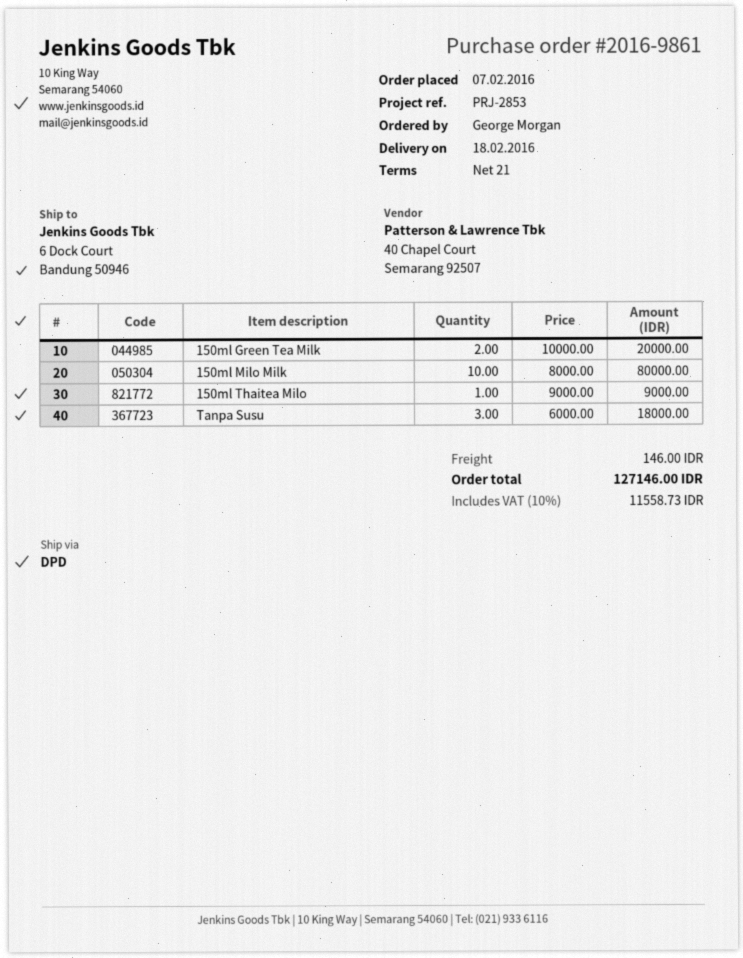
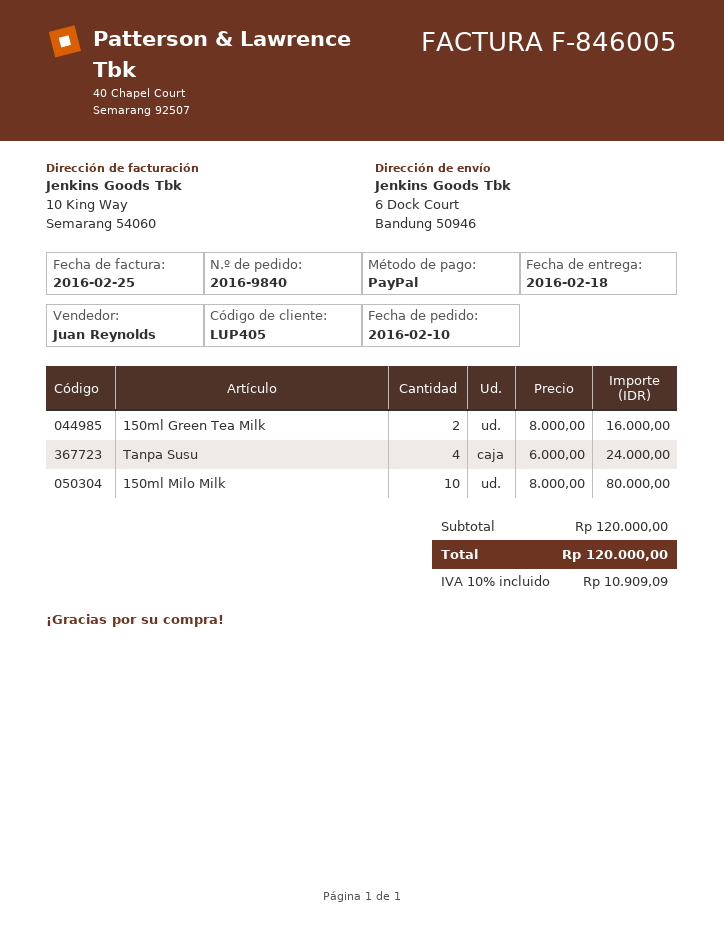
order number: 2016-9861 -> 2016-9840
order date: 2016-02-07 -> 2016-02-10
150ml Green Tea Milk: 2 x 10000.00 = 20000.00 -> 2 x 8000.00 = 16000.00
150ml Thaitea Milo: 1 x 9000.00 = 9000.00 -> none
Tanpa Susu: 3 x 6000.00 = 18000.00 -> 4 x 6000.00 = 24000.00
shipping: 146.00 -> none
tax: 10% = 11558.73 -> 10% = 10909.09
total: 127146.00 -> 120000.00

